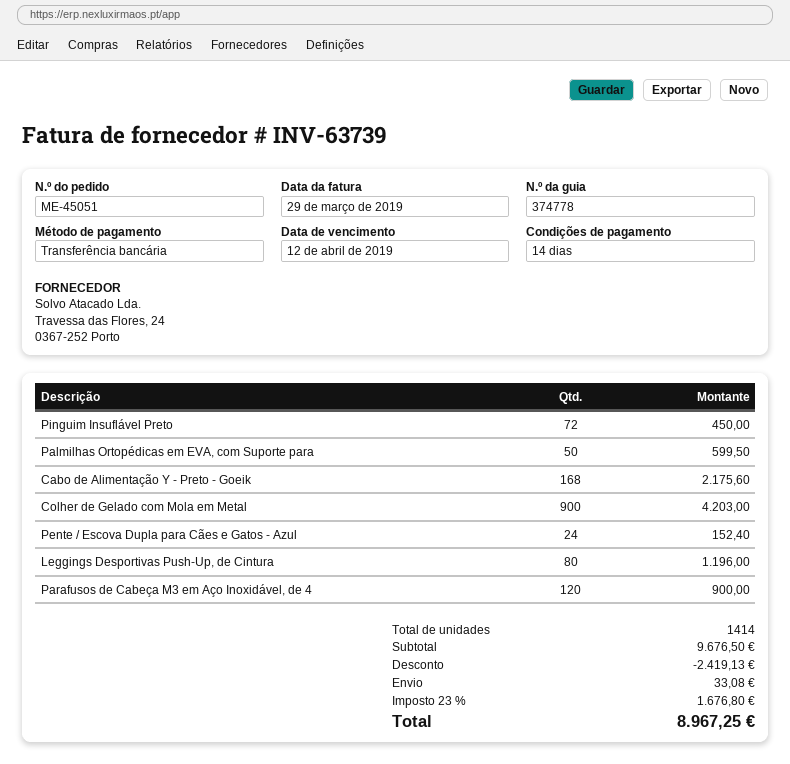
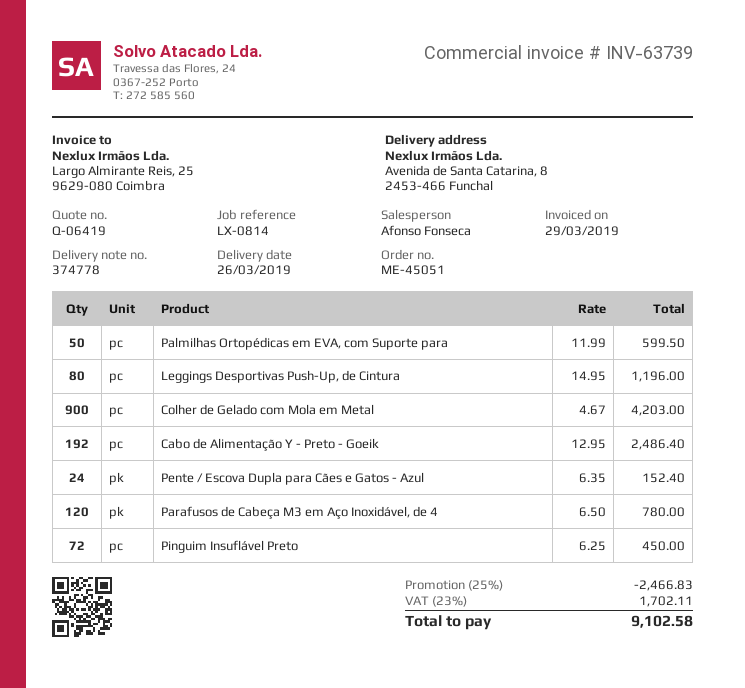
Cabo de Alimentação Y - Preto - Goeik: 168 for 2175.60 -> 192 for 2486.40
Parafusos de Cabeça M3 em Aço Inoxidável, de 4: 120 for 900.00 -> 120 for 780.00
discount: 2419.13 -> 2466.83
shipping: 33.08 -> none
tax: 23% = 1676.80 -> 23% = 1702.11
total: 8967.25 -> 9102.58

